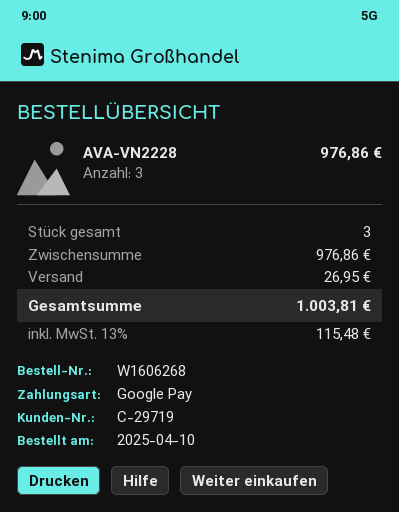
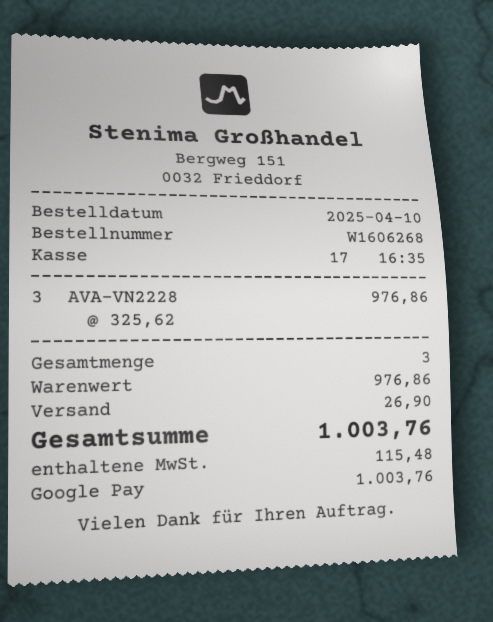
shipping: 26.95 -> 26.90
total: 1003.81 -> 1003.76

